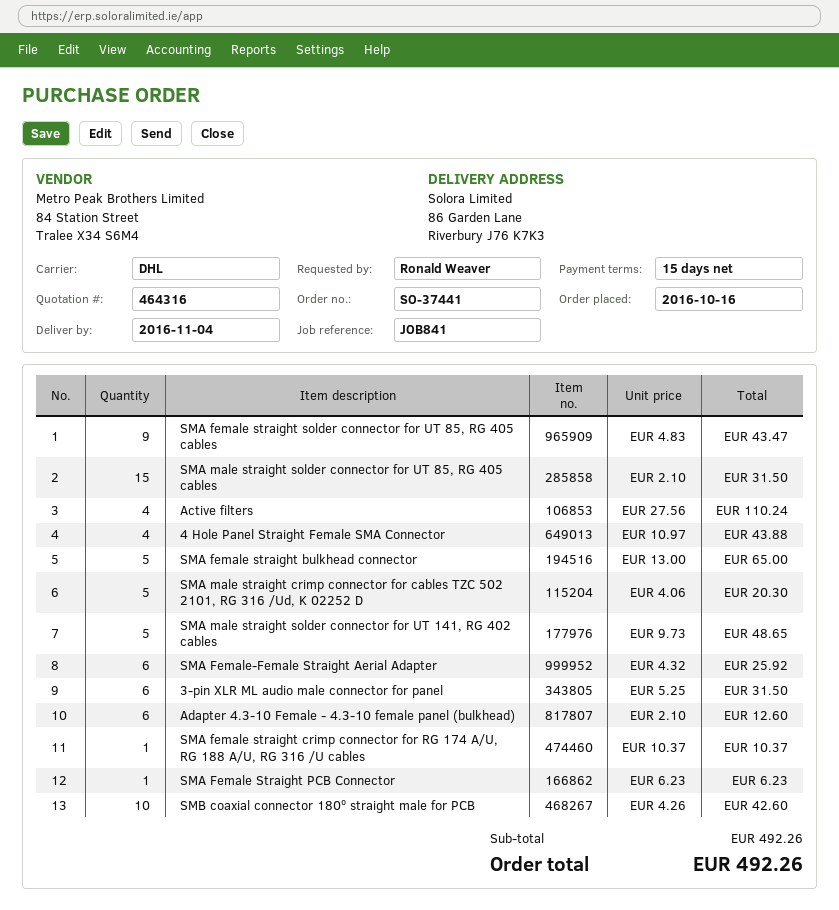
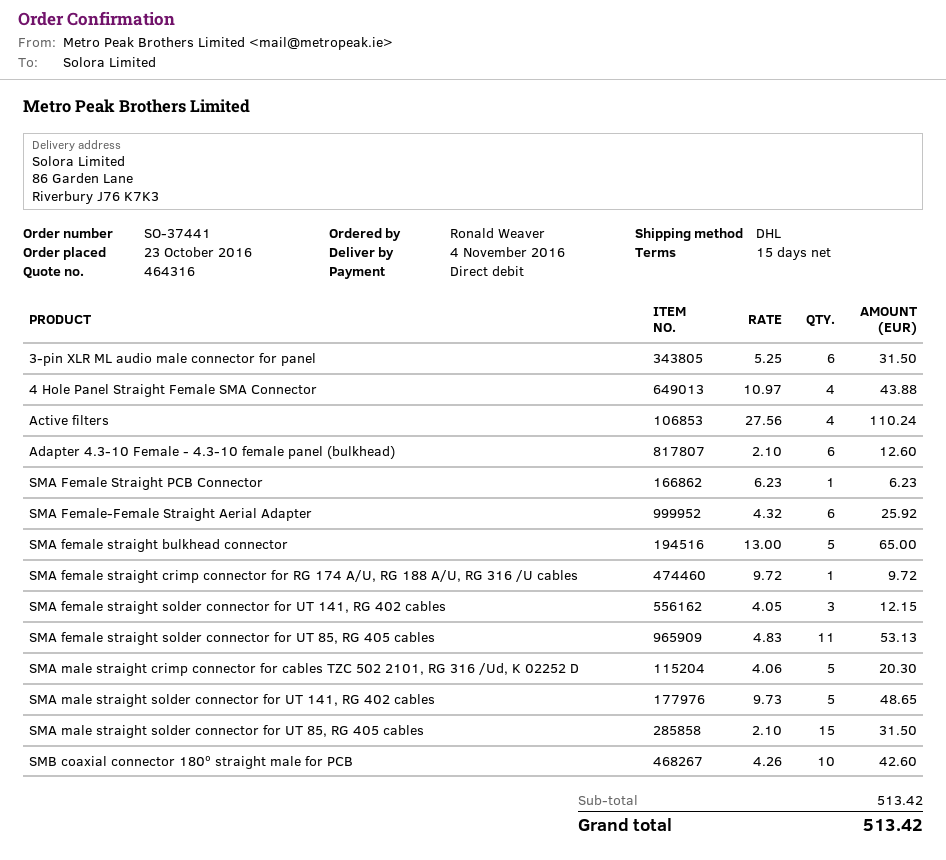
order date: 2016-10-16 -> 2016-10-23
SMA female straight solder connector for UT 85, RG 405 cables: 9 x 4.83 = 43.47 -> 11 x 4.83 = 53.13
SMA female straight crimp connector for RG 174 A/U, RG 188 A/U, RG 316 /U cables: 1 x 10.37 = 10.37 -> 1 x 9.72 = 9.72
SMA female straight solder connector for UT 141, RG 402 cables: none -> 3 x 4.05 = 12.15
subtotal: 492.26 -> 513.42
total: 492.26 -> 513.42

